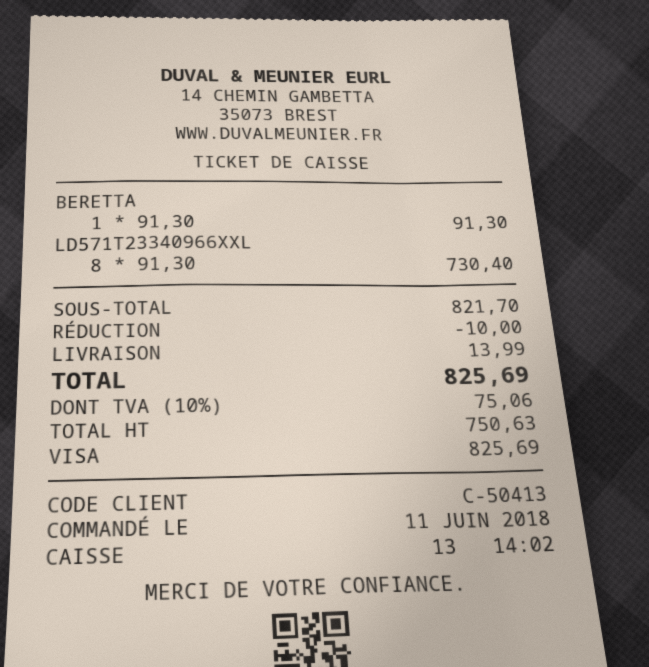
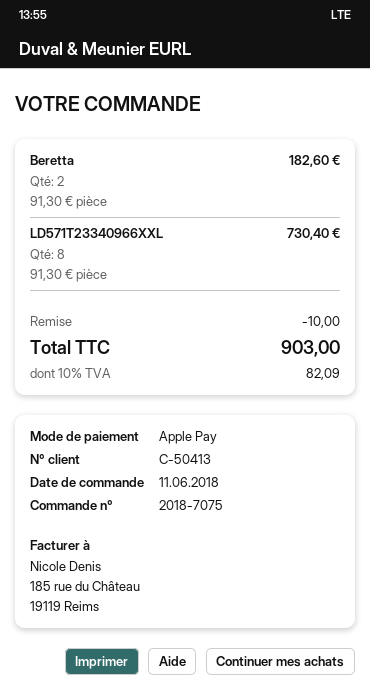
payment method: Visa -> Apple Pay
BERETTA: 1 x 91.30 = 91.30 -> 2 x 91.30 = 182.60
shipping: 13.99 -> none
tax: 10% = 75.06 -> 10% = 82.09
total: 825.69 -> 903.00

